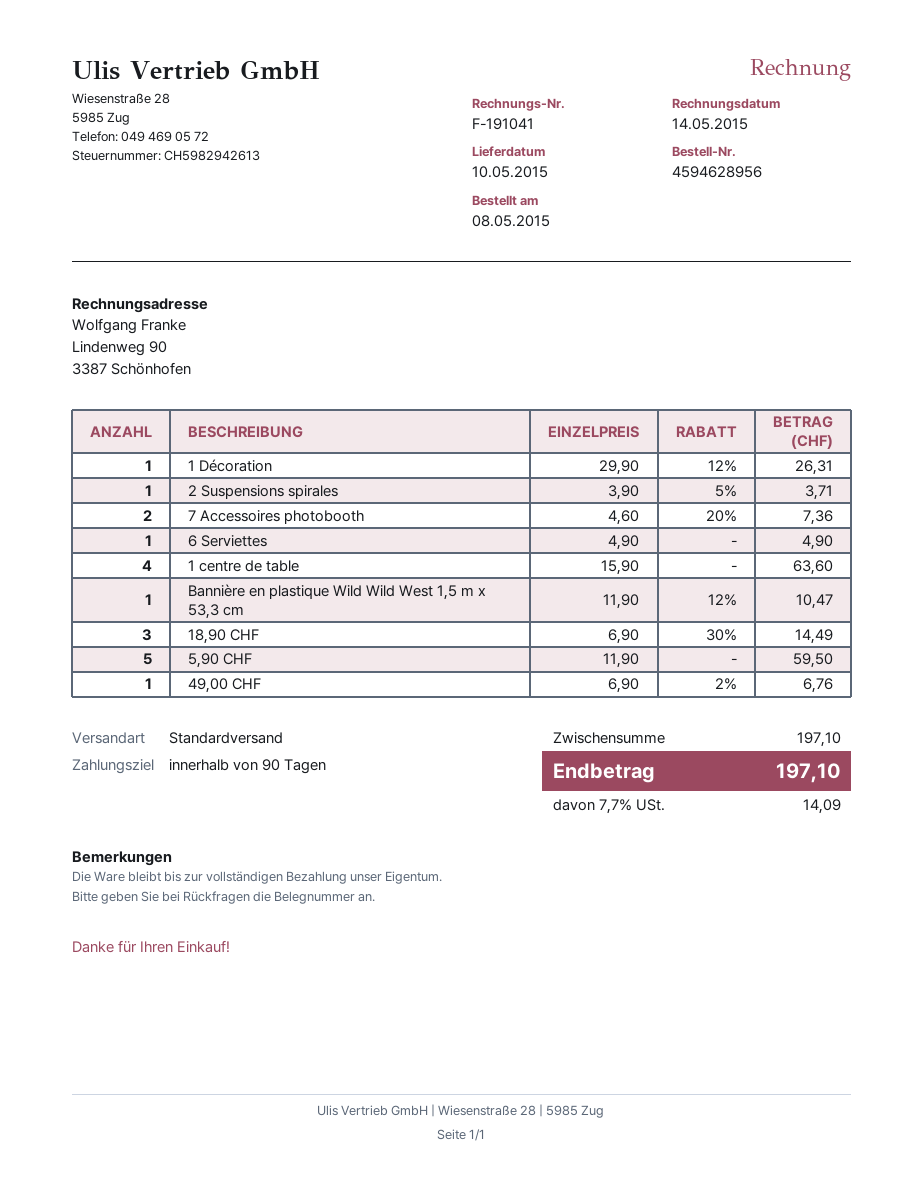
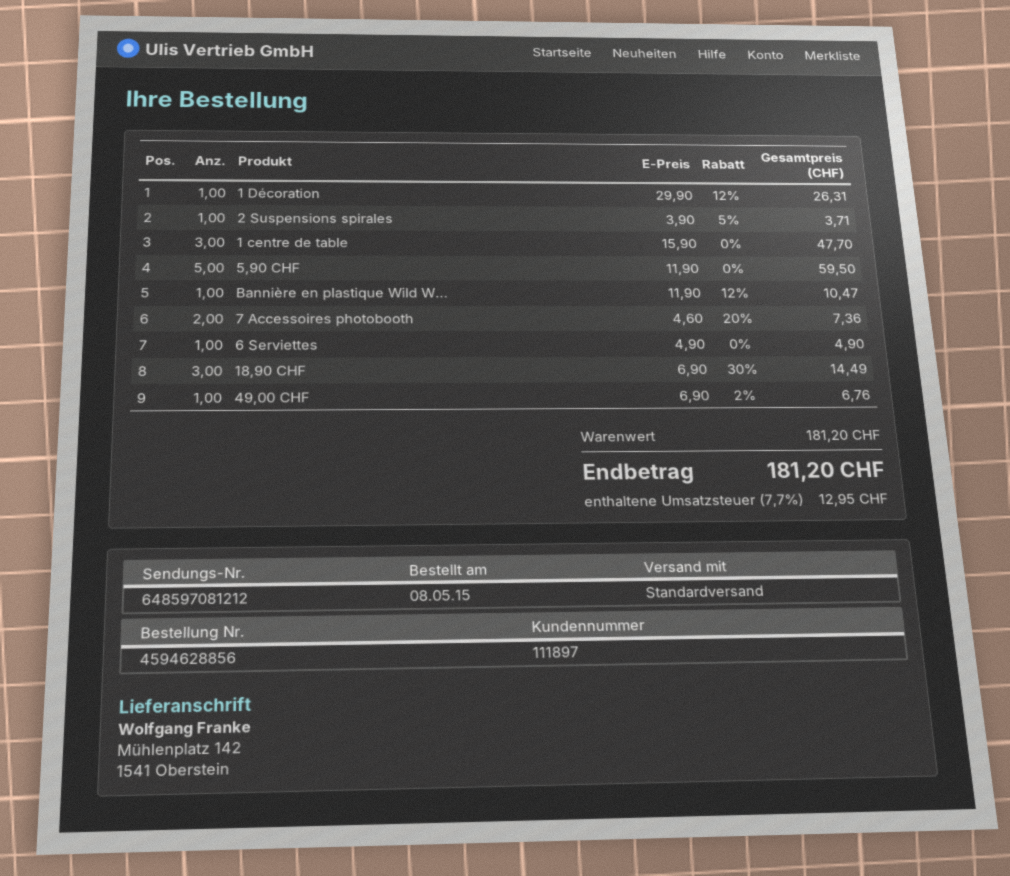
order number: 4594628956 -> 4594628856
1 centre de table: 4 x 15.90 = 63.60 -> 3 x 15.90 = 47.70
subtotal: 197.10 -> 181.20
tax: 7.7% = 14.09 -> 7.7% = 12.95
total: 197.10 -> 181.20

